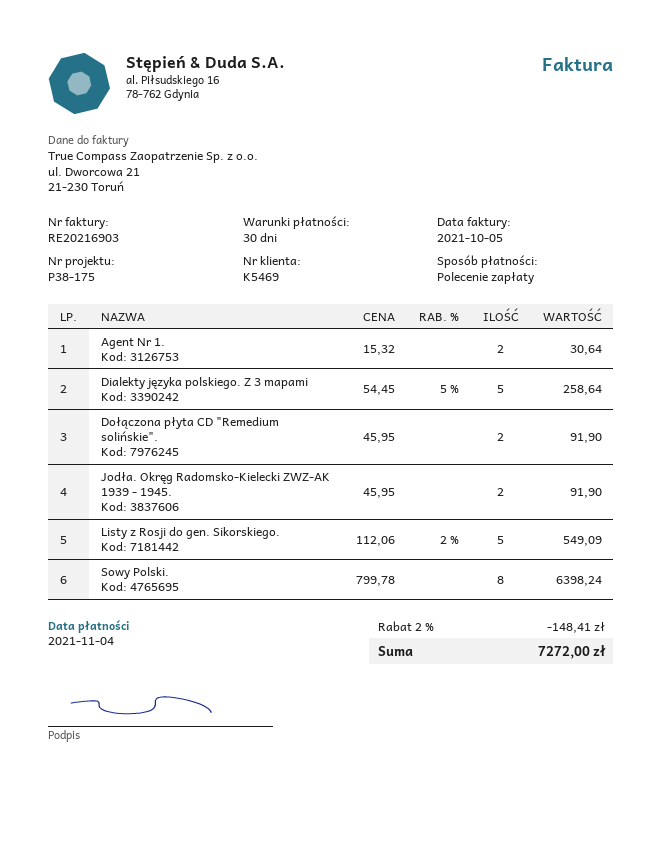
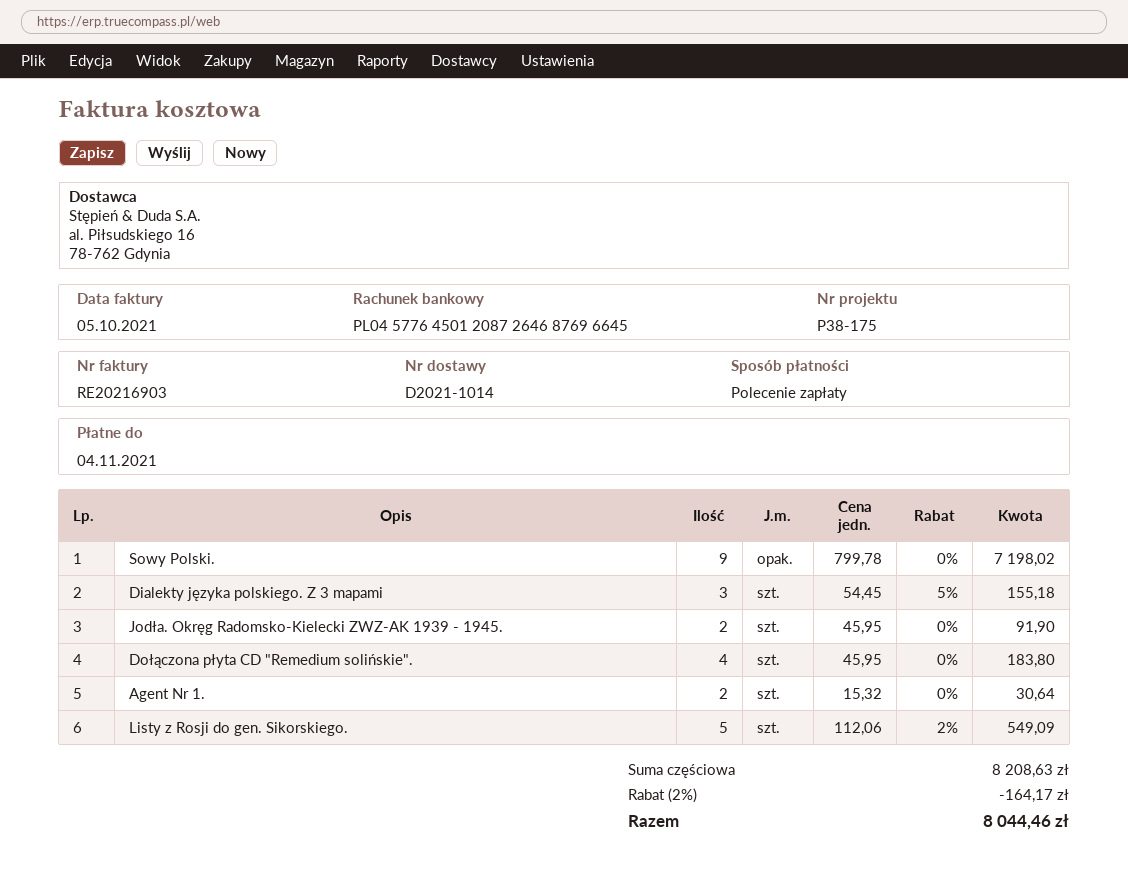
Dialekty języka polskiego. Z 3 mapami: 5 x 54.45 - 5% = 258.64 -> 3 x 54.45 - 5% = 155.18
Dołączona płyta CD "Remedium solińskie".: 2 x 45.95 = 91.90 -> 4 x 45.95 = 183.80
Sowy Polski.: 8 x 799.78 = 6398.24 -> 9 x 799.78 = 7198.02
discount: 2% = 148.41 -> 2% = 164.17
total: 7272.00 -> 8044.46

